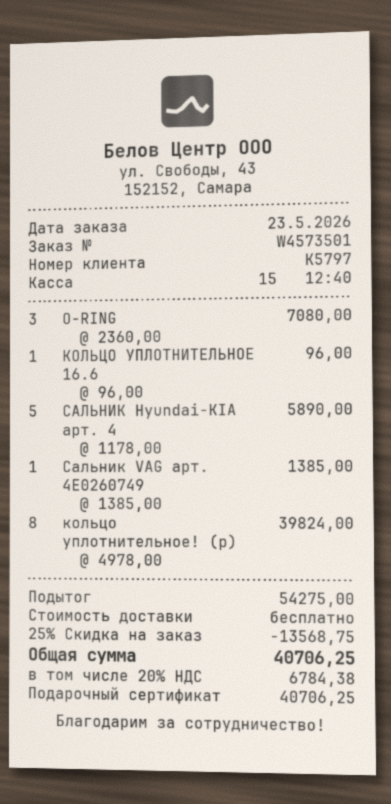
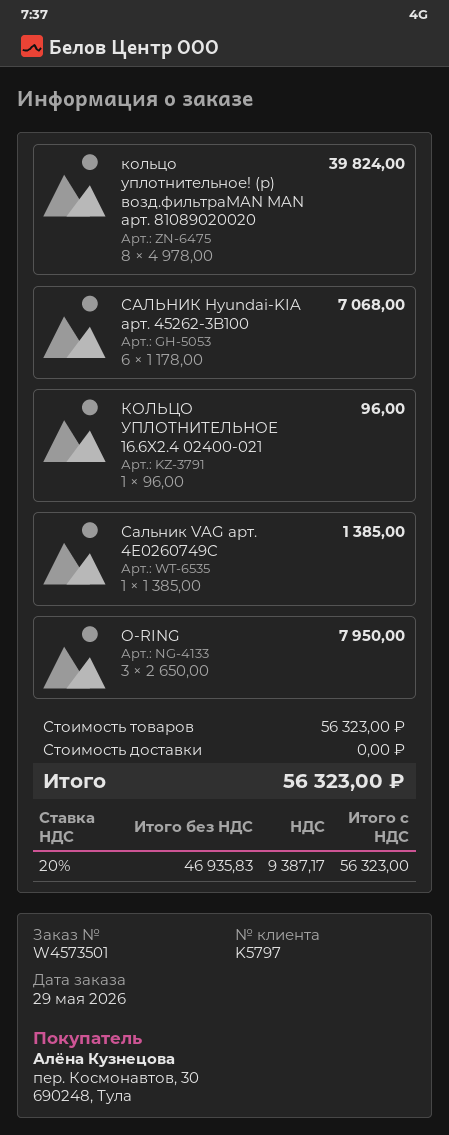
order date: 2026-05-23 -> 2026-05-29
O-RING: 3 x 2360.00 = 7080.00 -> 3 x 2650.00 = 7950.00
САЛЬНИК Hyundai-KIA арт. 4: 5 x 1178.00 = 5890.00 -> 6 x 1178.00 = 7068.00
subtotal: 54275.00 -> 56323.00
discount: 25% = 13568.75 -> none
tax: 20% = 6784.38 -> 20% = 9387.17
total: 40706.25 -> 56323.00

